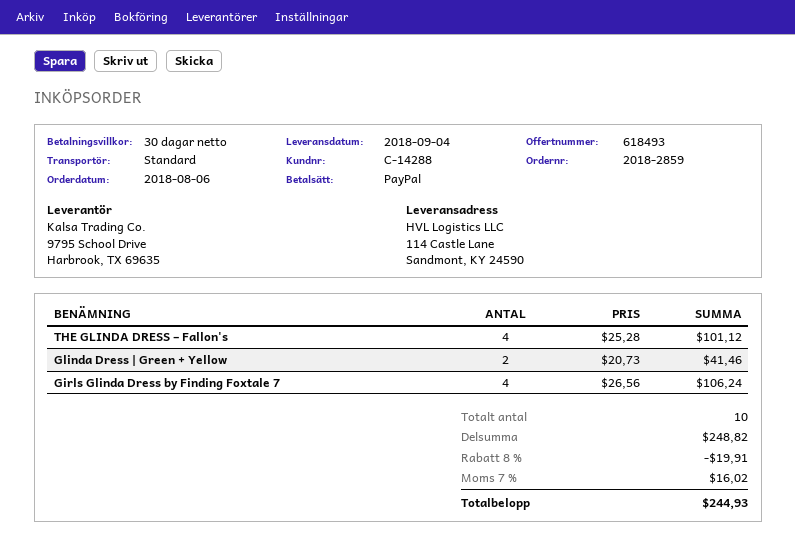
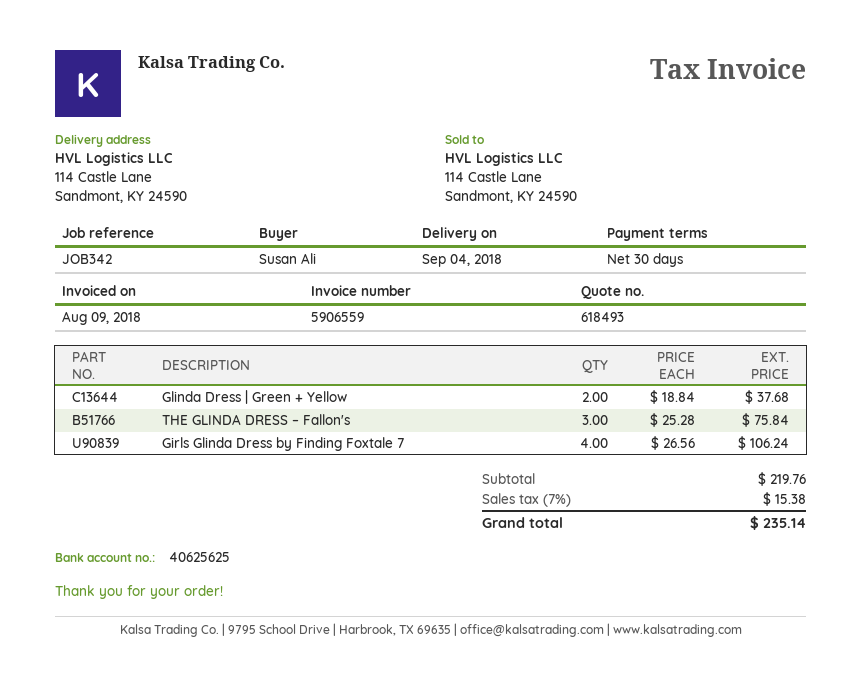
THE GLINDA DRESS – Fallon's: 4 x 25.28 = 101.12 -> 3 x 25.28 = 75.84
Glinda Dress | Green + Yellow: 2 x 20.73 = 41.46 -> 2 x 18.84 = 37.68
subtotal: 248.82 -> 219.76
discount: 8% = 19.91 -> none
tax: 7% = 16.02 -> 7% = 15.38
total: 244.93 -> 235.14

